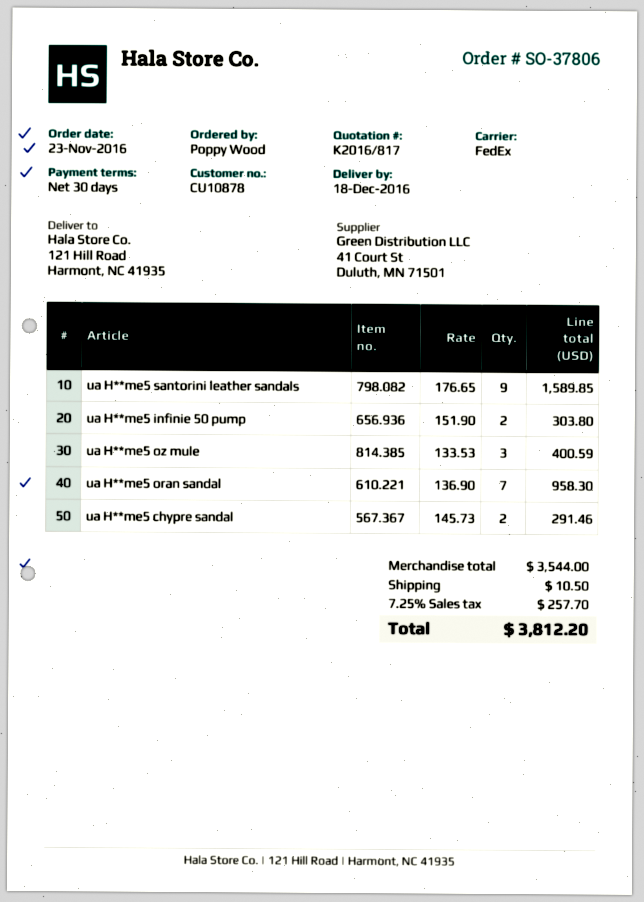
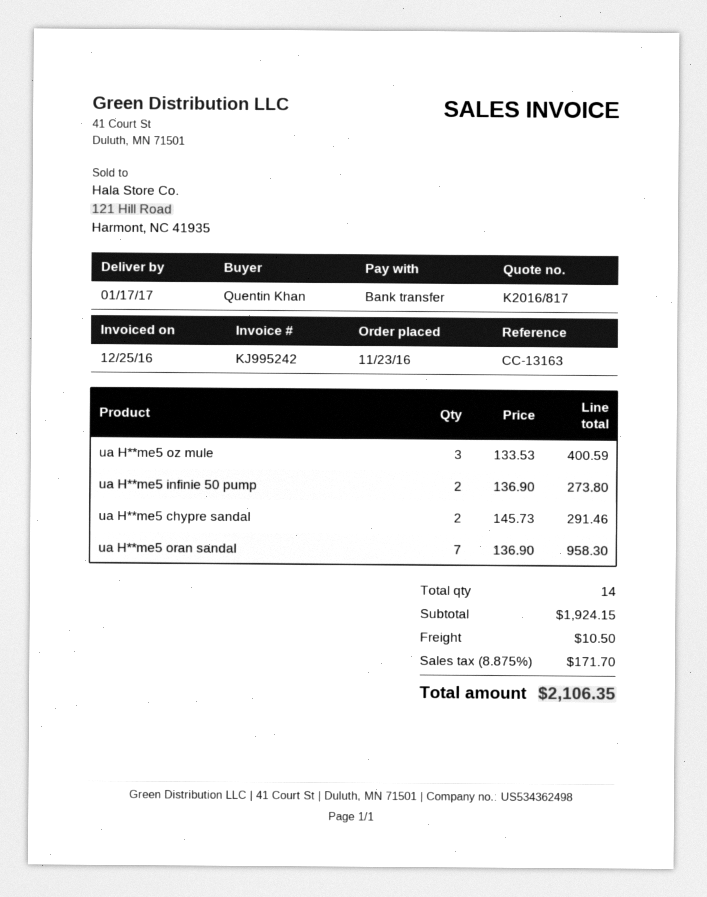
delivery date: 2016-12-18 -> 2017-01-17
ordered by: Poppy Wood -> Quentin Khan
ua H**me5 santorini leather sandals: 9 x 176.65 = 1589.85 -> none
ua H**me5 infinie 50 pump: 2 x 151.90 = 303.80 -> 2 x 136.90 = 273.80
subtotal: 3544.00 -> 1924.15
tax: 7.25% = 257.70 -> 8.875% = 171.70
total: 3812.20 -> 2106.35

